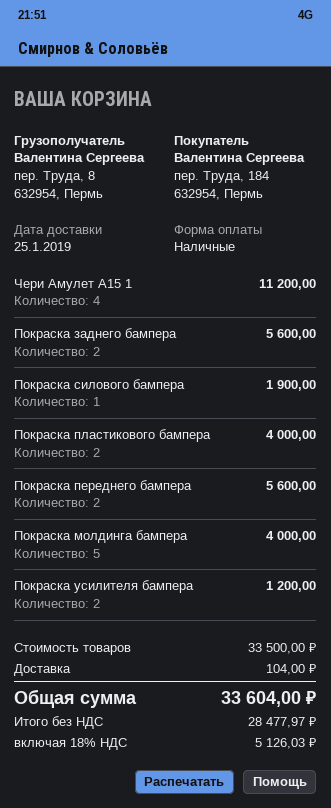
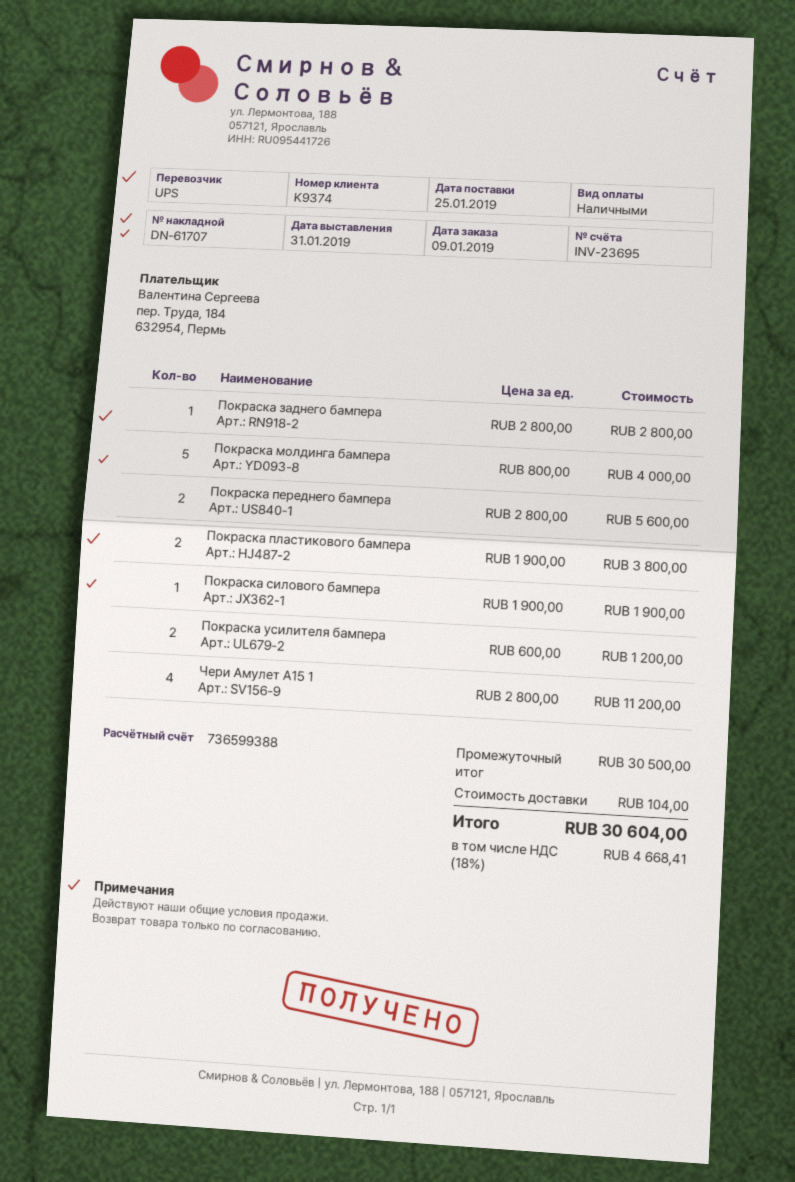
Покраска заднего бампера: 2 for 5600.00 -> 1 for 2800.00
Покраска пластикового бампера: 2 for 4000.00 -> 2 for 3800.00
subtotal: 33500.00 -> 30500.00
tax: 18% = 5126.03 -> 18% = 4668.41
total: 33604.00 -> 30604.00

